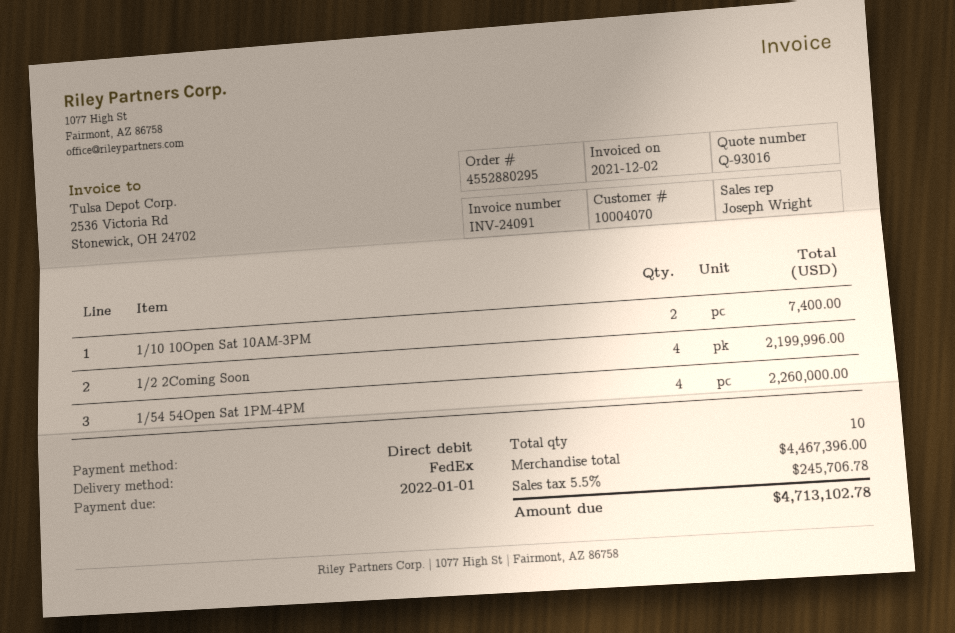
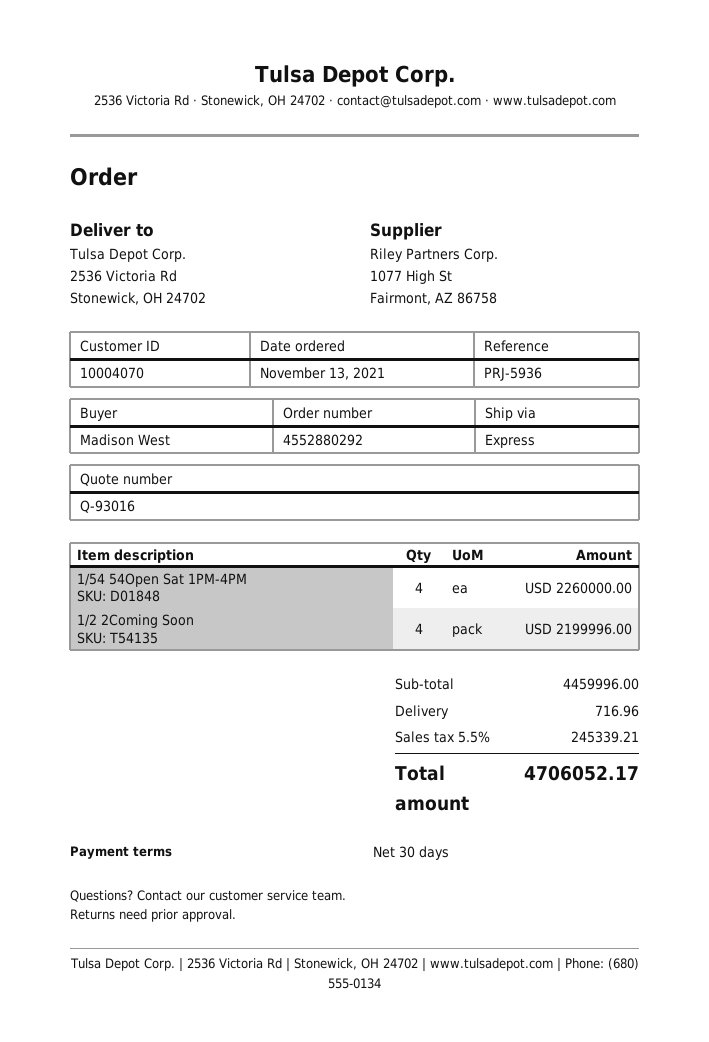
order number: 4552880295 -> 4552880292
shipping method: FedEx -> express
1/10 10Open Sat 10AM-3PM: 2 for 7400.00 -> none
subtotal: 4467396.00 -> 4459996.00
shipping: none -> 716.96
tax: 5.5% = 245706.78 -> 5.5% = 245339.21
total: 4713102.78 -> 4706052.17

